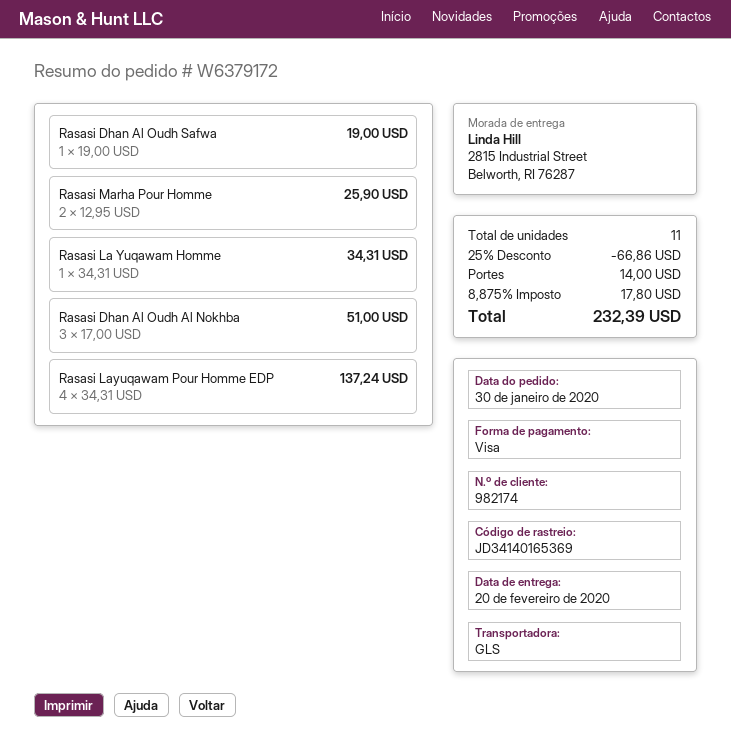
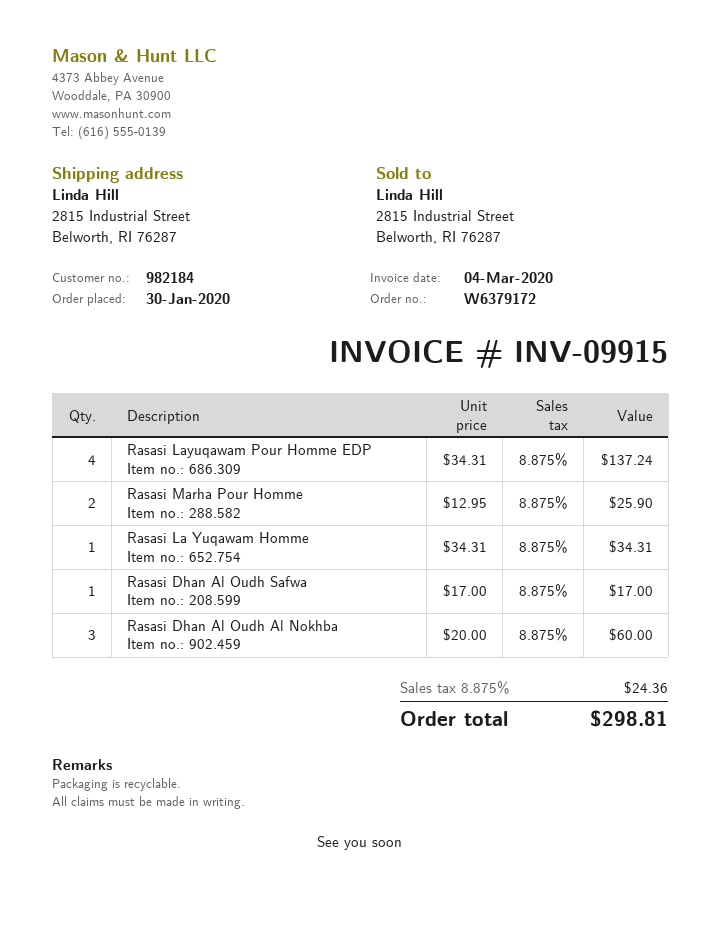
customer number: 982174 -> 982184
Rasasi Dhan Al Oudh Safwa: 1 x 19.00 = 19.00 -> 1 x 17.00 = 17.00
Rasasi Dhan Al Oudh Al Nokhba: 3 x 17.00 = 51.00 -> 3 x 20.00 = 60.00
discount: 25% = 66.86 -> none
shipping: 14.00 -> none
tax: 8.875% = 17.80 -> 8.875% = 24.36
total: 232.39 -> 298.81

